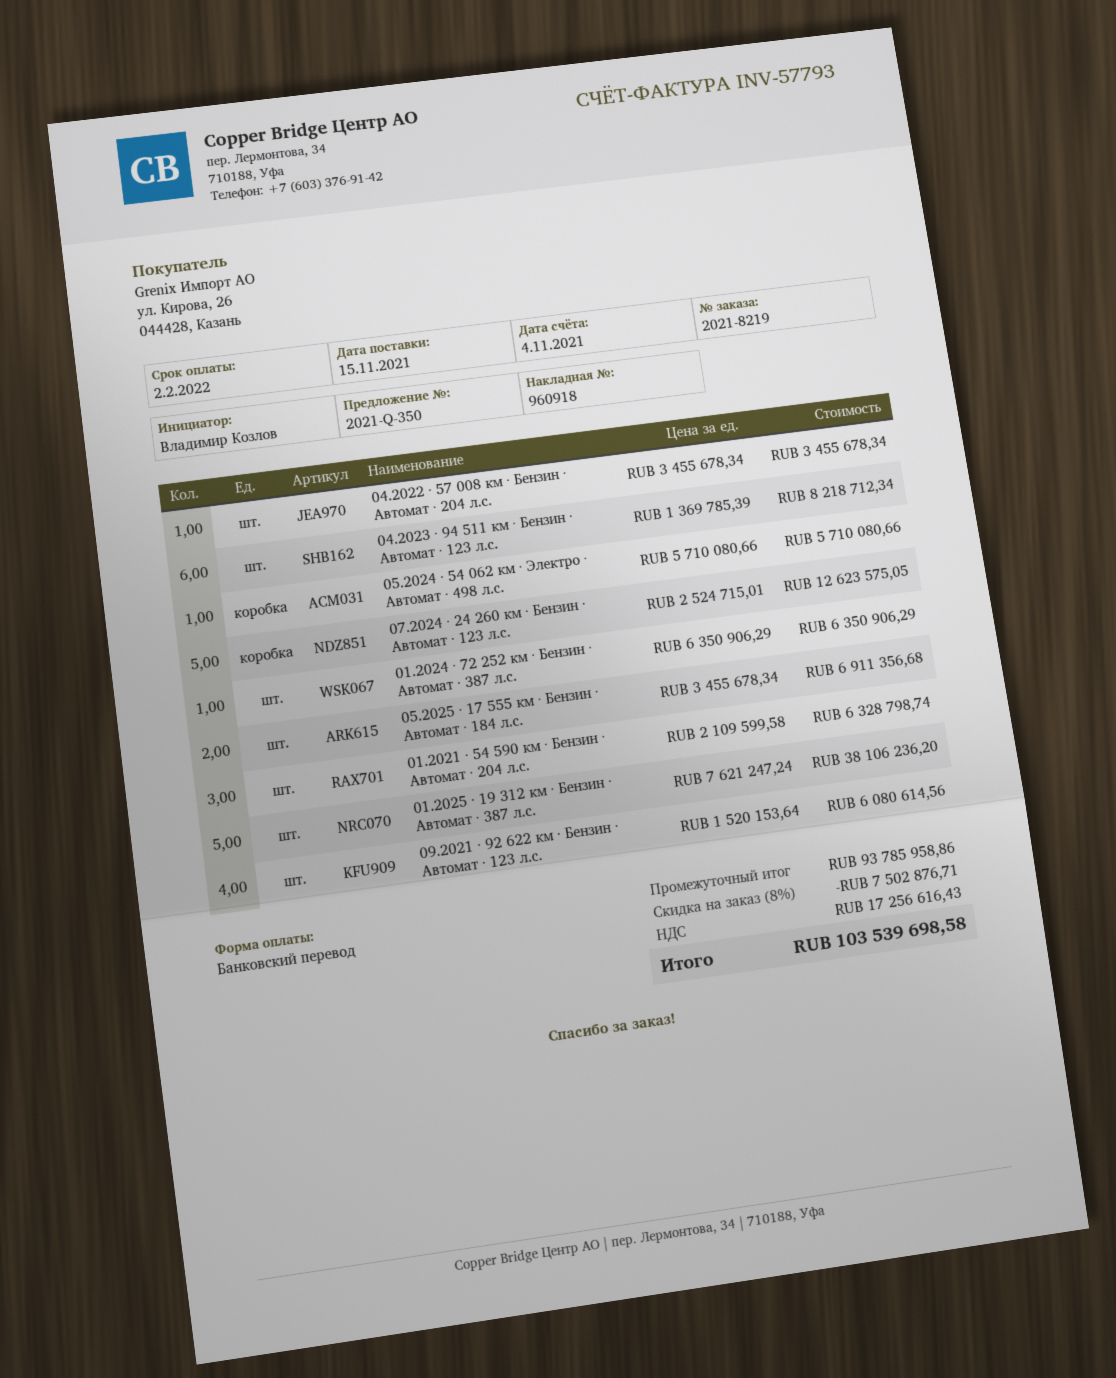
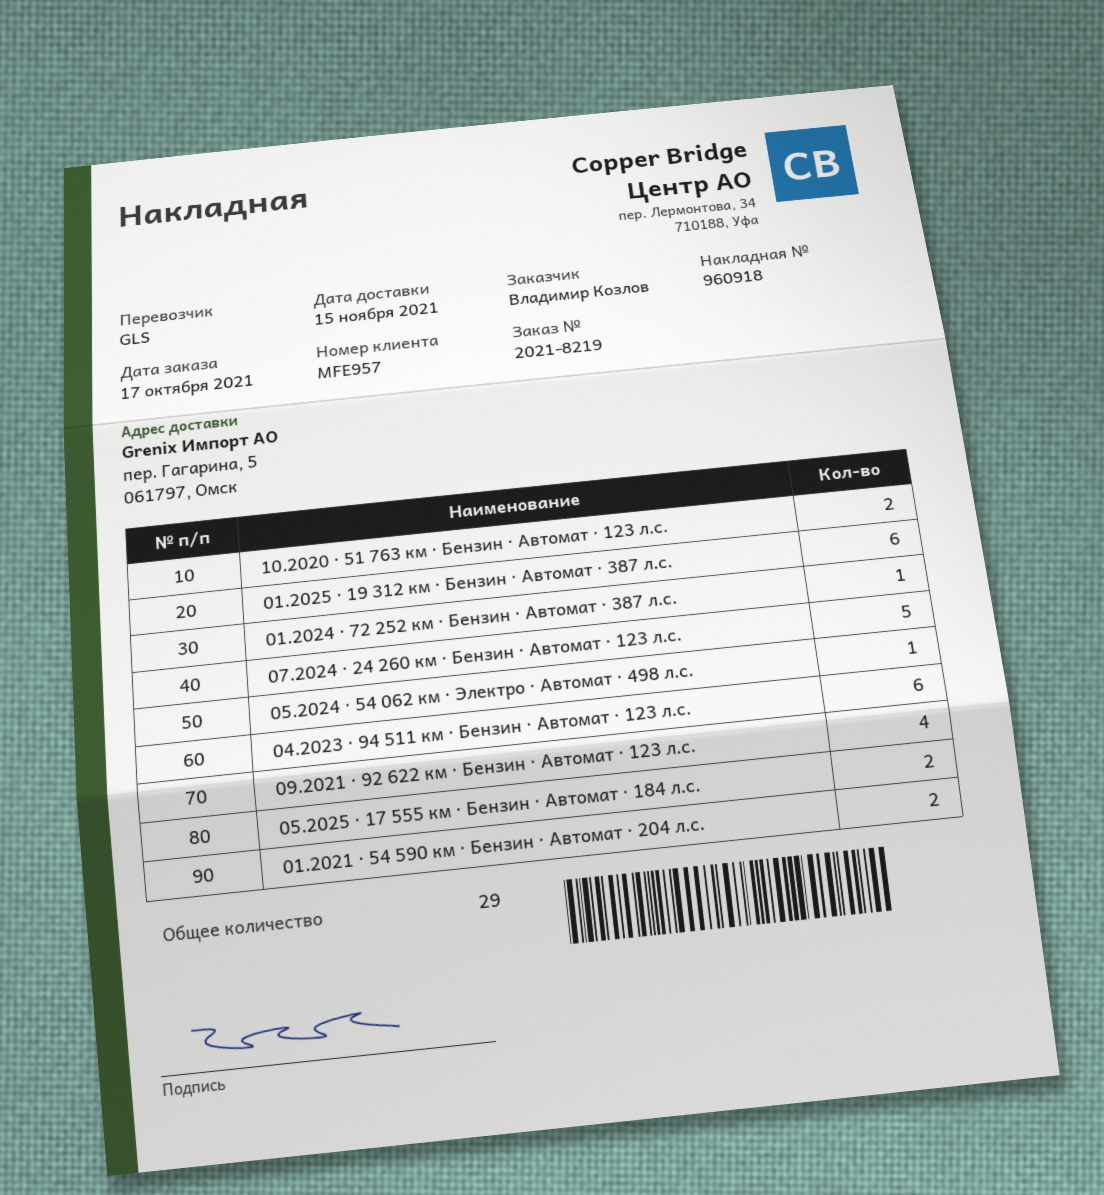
04.2022 · 57 008 км · Бензин · Автомат · 204 л.с.: 1 -> none
01.2021 · 54 590 км · Бензин · Автомат · 204 л.с.: 3 -> 2
01.2025 · 19 312 км · Бензин · Автомат · 387 л.с.: 5 -> 6
10.2020 · 51 763 км · Бензин · Автомат · 123 л.с.: none -> 2

